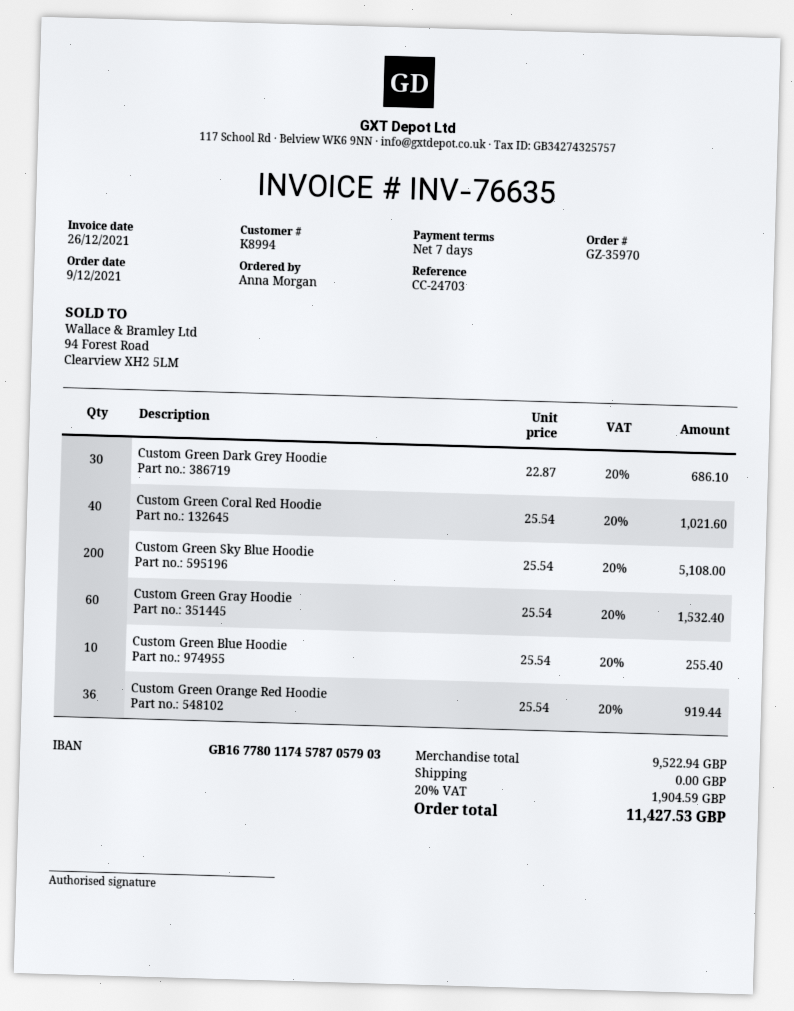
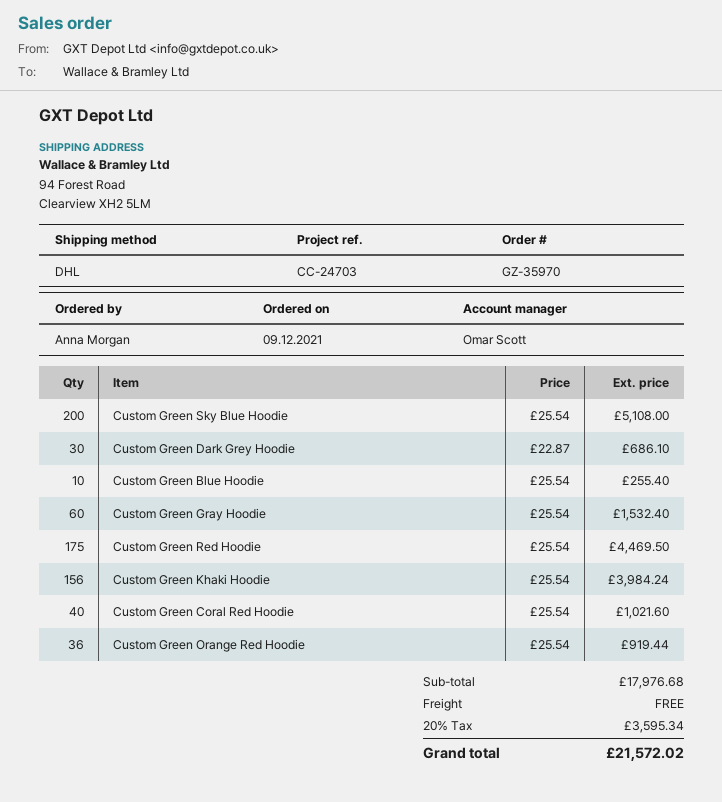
Custom Green Red Hoodie: none -> 175 x 25.54 = 4469.50
Custom Green Khaki Hoodie: none -> 156 x 25.54 = 3984.24
subtotal: 9522.94 -> 17976.68
tax: 20% = 1904.59 -> 20% = 3595.34
total: 11427.53 -> 21572.02

